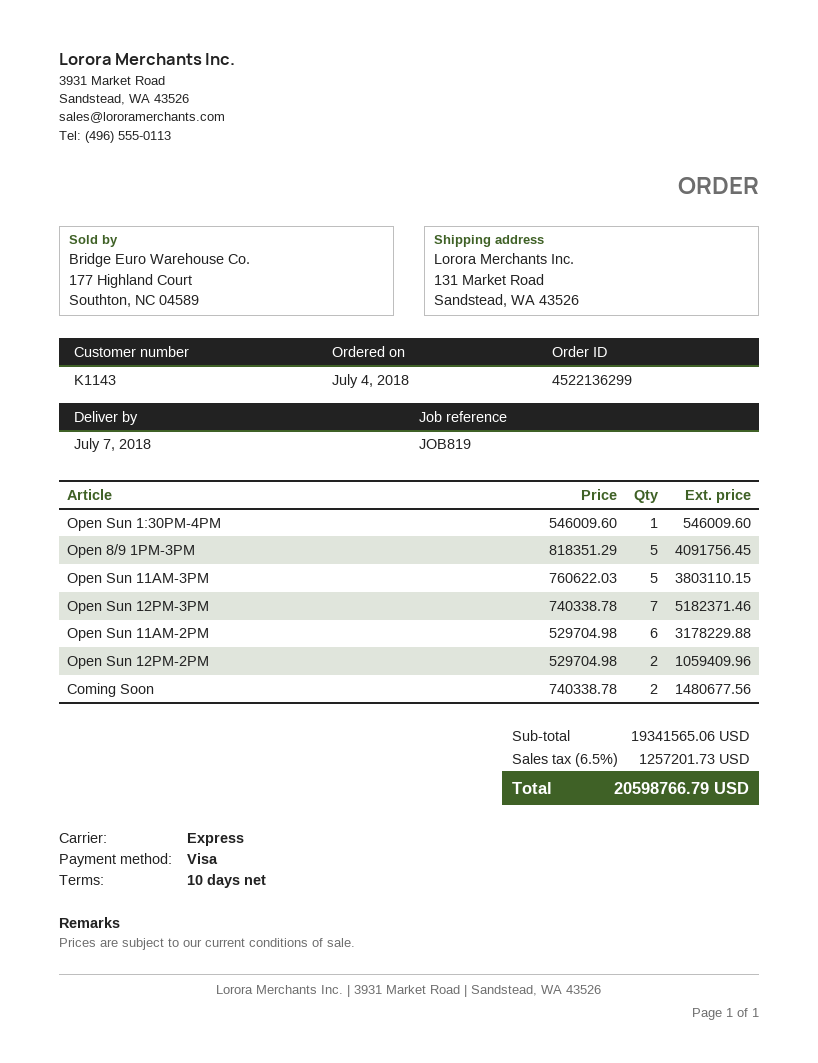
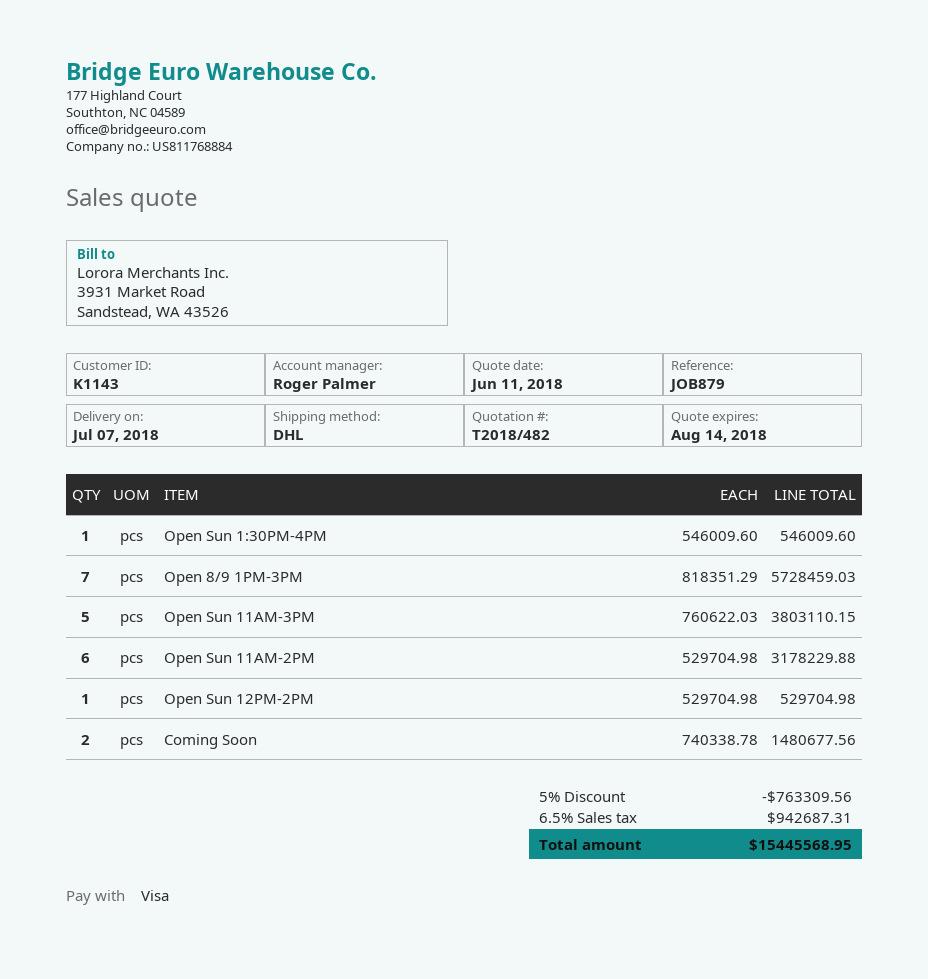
reference: JOB819 -> JOB879
shipping method: express -> DHL
Open 8/9 1PM-3PM: 5 x 818351.29 = 4091756.45 -> 7 x 818351.29 = 5728459.03
Open Sun 12PM-3PM: 7 x 740338.78 = 5182371.46 -> none
Open Sun 12PM-2PM: 2 x 529704.98 = 1059409.96 -> 1 x 529704.98 = 529704.98
discount: none -> 5% = 763309.56
tax: 6.5% = 1257201.73 -> 6.5% = 942687.31
total: 20598766.79 -> 15445568.95

